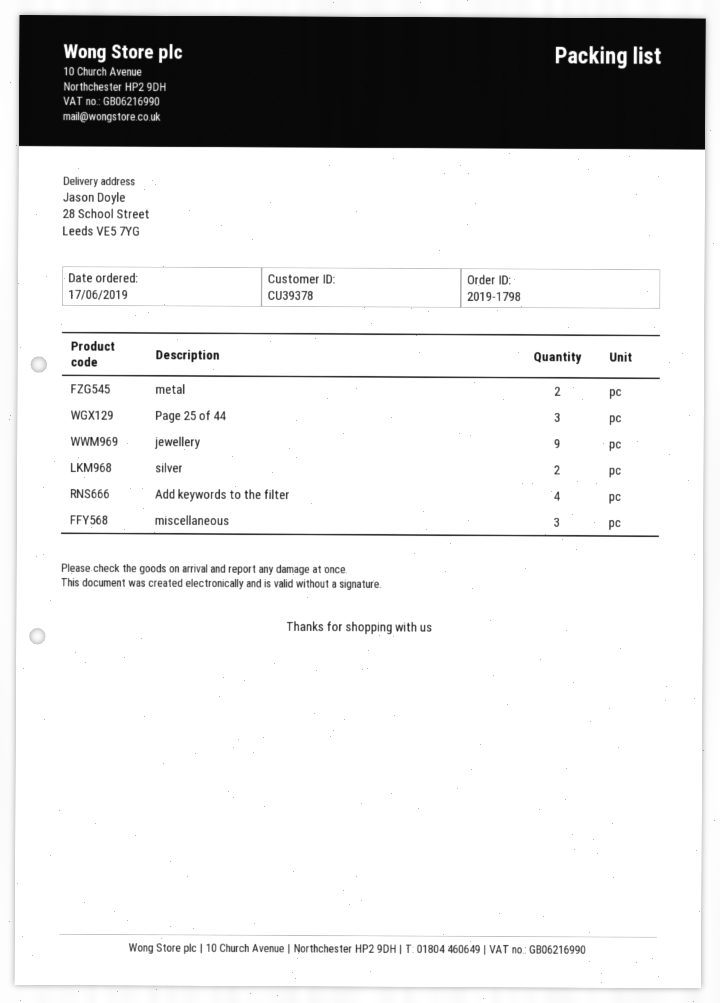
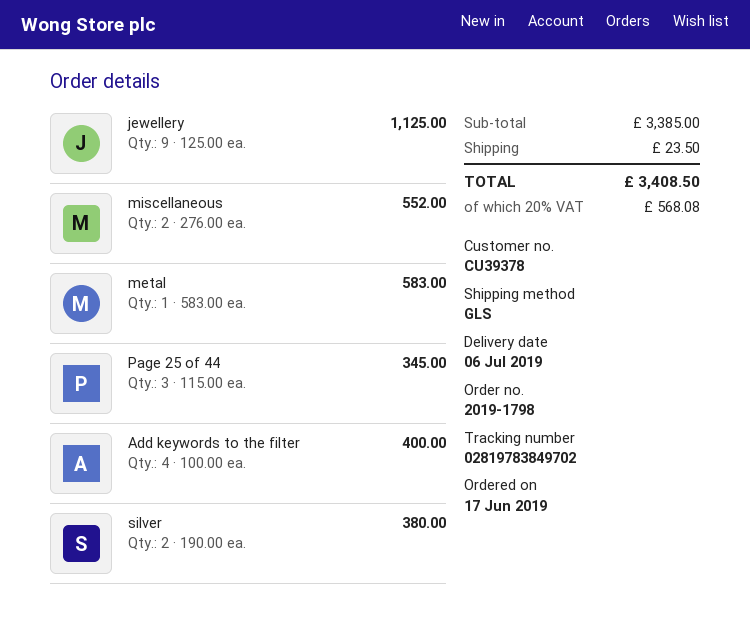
metal: 2 -> 1
miscellaneous: 3 -> 2

